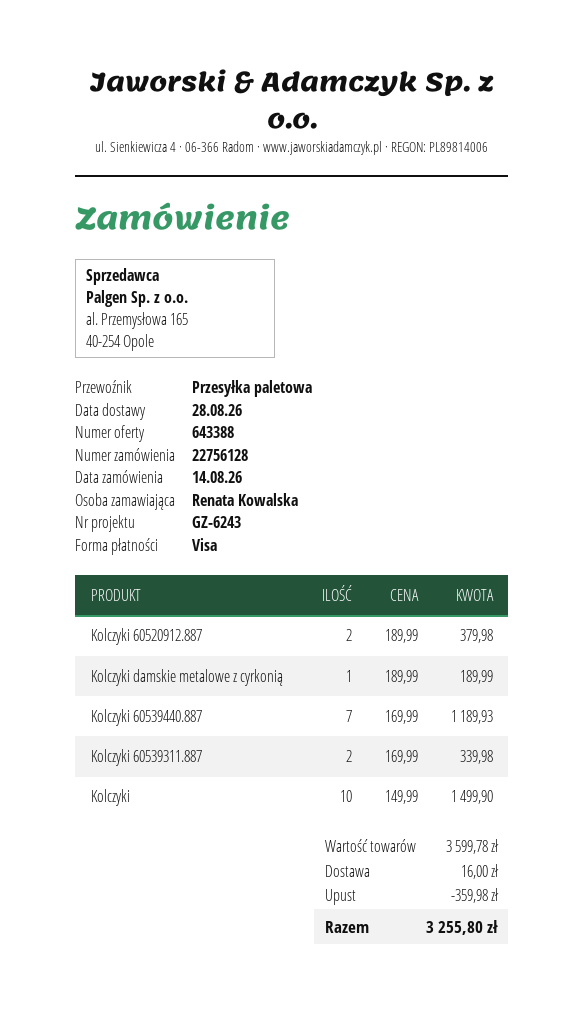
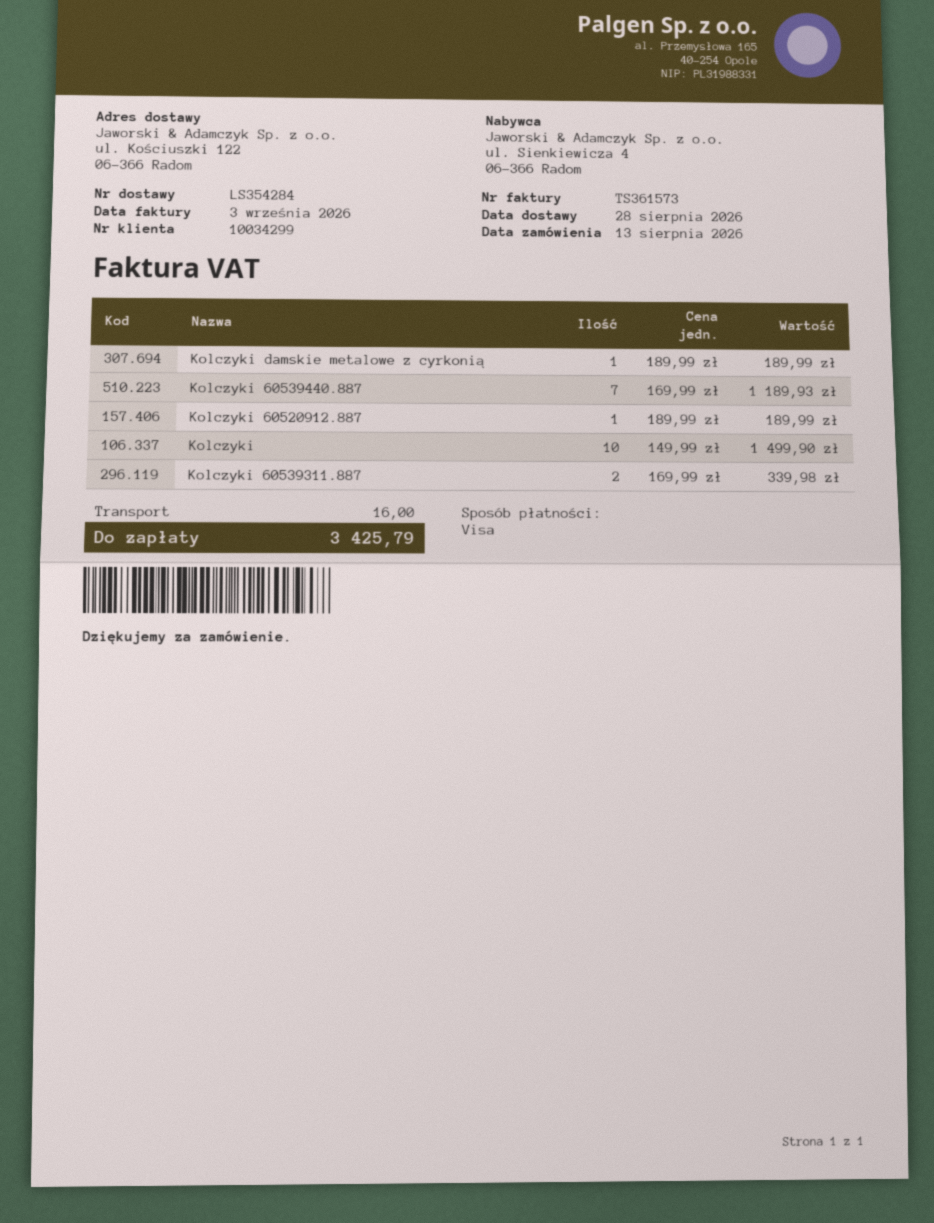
order date: 2026-08-14 -> 2026-08-13
Kolczyki 60520912.887: 2 x 189.99 = 379.98 -> 1 x 189.99 = 189.99
discount: 359.98 -> none
total: 3255.80 -> 3425.79

